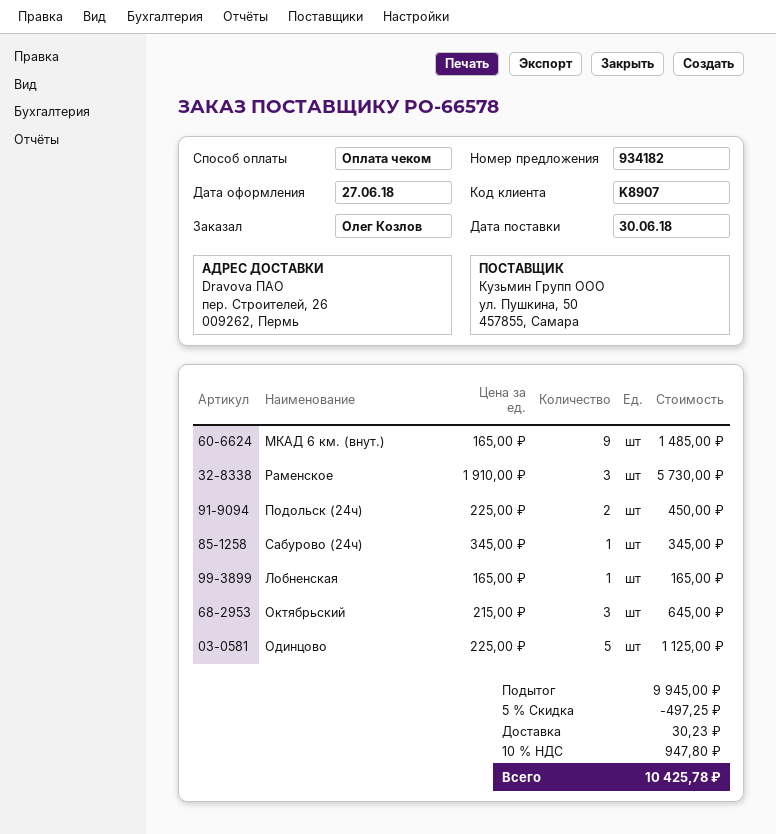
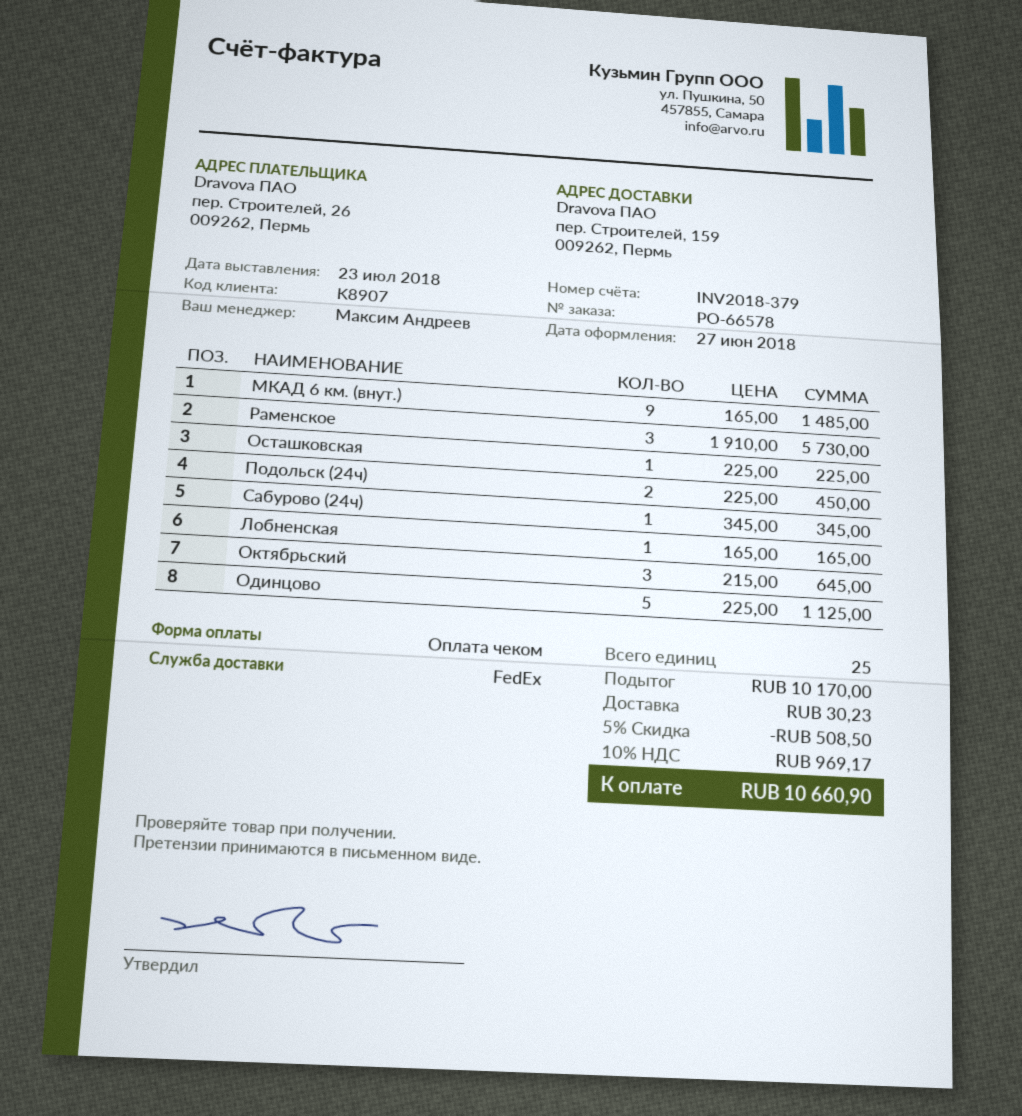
ship to: пер. Строителей, 26, 009262, Пермь -> пер. Строителей, 159, 009262, Пермь
Осташковская: none -> 1 x 225.00 = 225.00
subtotal: 9945.00 -> 10170.00
discount: 5% = 497.25 -> 5% = 508.50
tax: 10% = 947.80 -> 10% = 969.17
total: 10425.78 -> 10660.90

